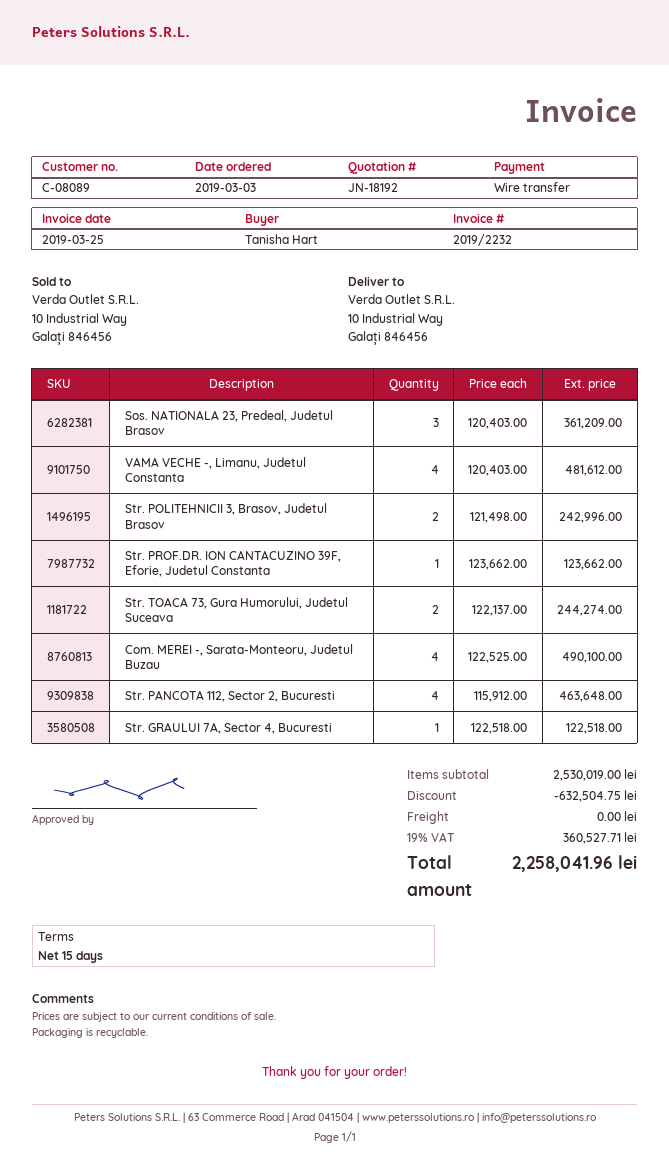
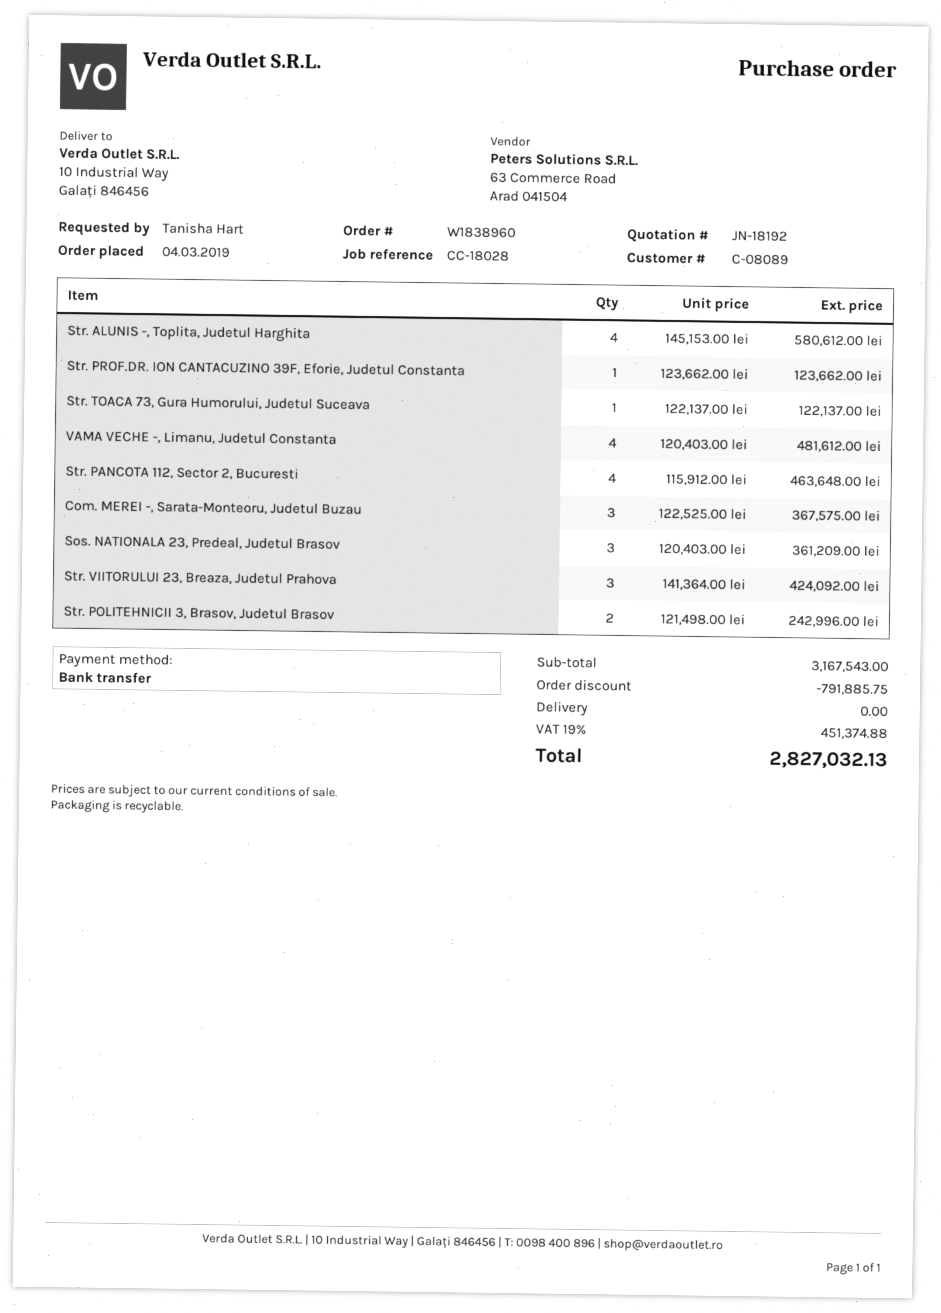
order date: 2019-03-03 -> 2019-03-04
Str. TOACA 73, Gura Humorului, Judetul Suceava: 2 x 122137.00 = 244274.00 -> 1 x 122137.00 = 122137.00
Com. MEREI -, Sarata-Monteoru, Judetul Buzau: 4 x 122525.00 = 490100.00 -> 3 x 122525.00 = 367575.00
Str. GRAULUI 7A, Sector 4, Bucuresti: 1 x 122518.00 = 122518.00 -> none
Str. ALUNIS -, Toplita, Judetul Harghita: none -> 4 x 145153.00 = 580612.00
Str. VIITORULUI 23, Breaza, Judetul Prahova: none -> 3 x 141364.00 = 424092.00
subtotal: 2530019.00 -> 3167543.00
discount: 632504.75 -> 791885.75
tax: 19% = 360527.71 -> 19% = 451374.88
total: 2258041.96 -> 2827032.13

